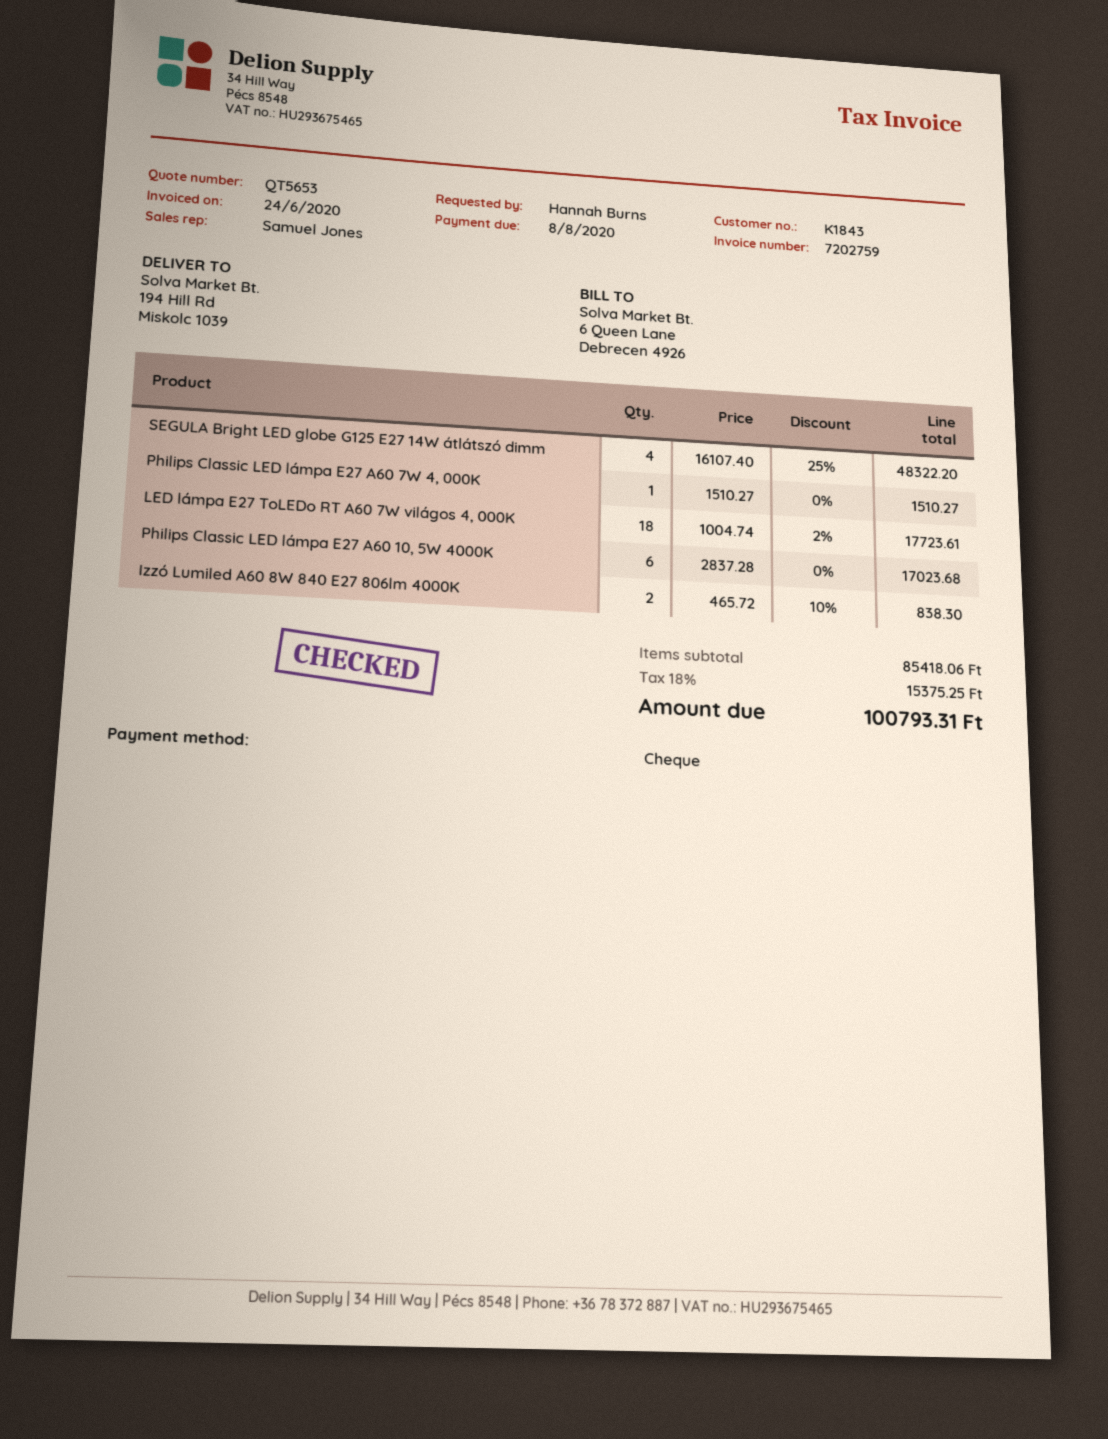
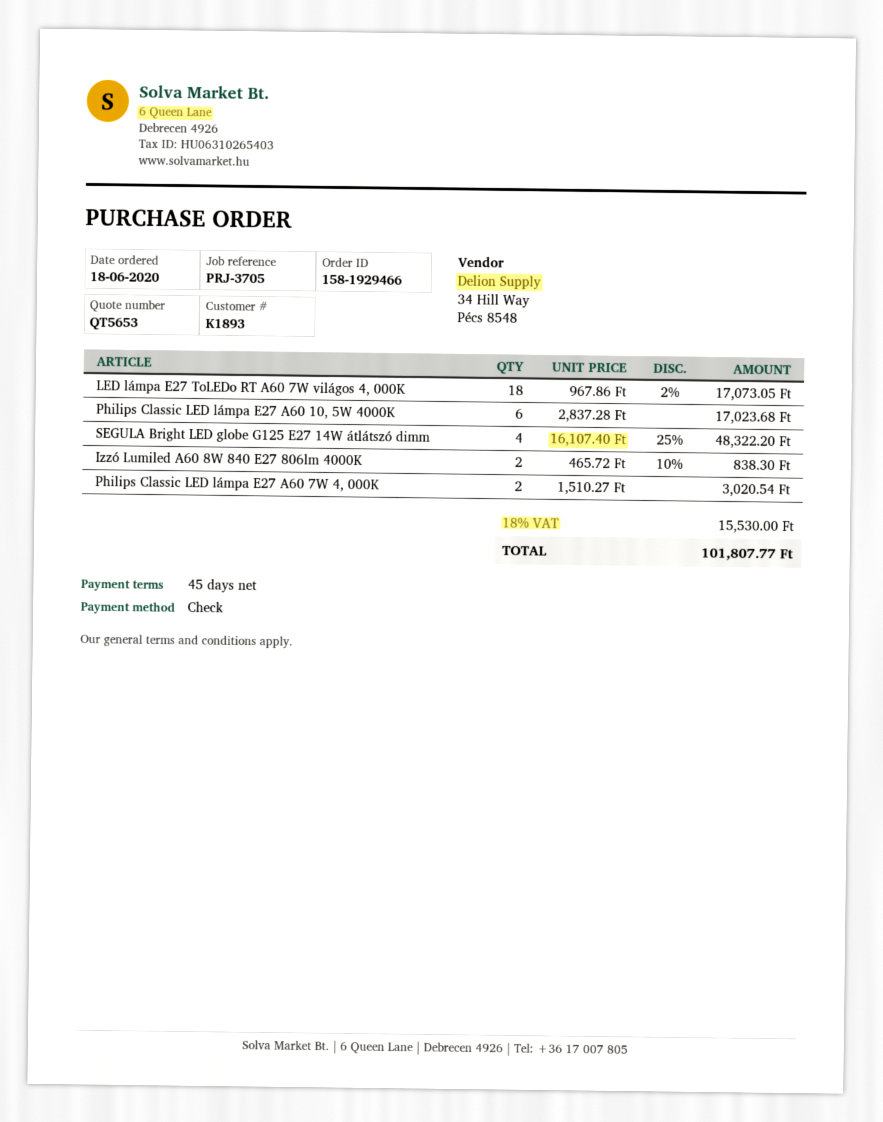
customer number: K1843 -> K1893
Philips Classic LED lámpa E27 A60 7W 4, 000K: 1 x 1510.27 = 1510.27 -> 2 x 1510.27 = 3020.54
LED lámpa E27 ToLEDo RT A60 7W világos 4, 000K: 18 x 1004.74 - 2% = 17723.61 -> 18 x 967.86 - 2% = 17073.05
tax: 18% = 15375.25 -> 18% = 15530.00
total: 100793.31 -> 101807.77

